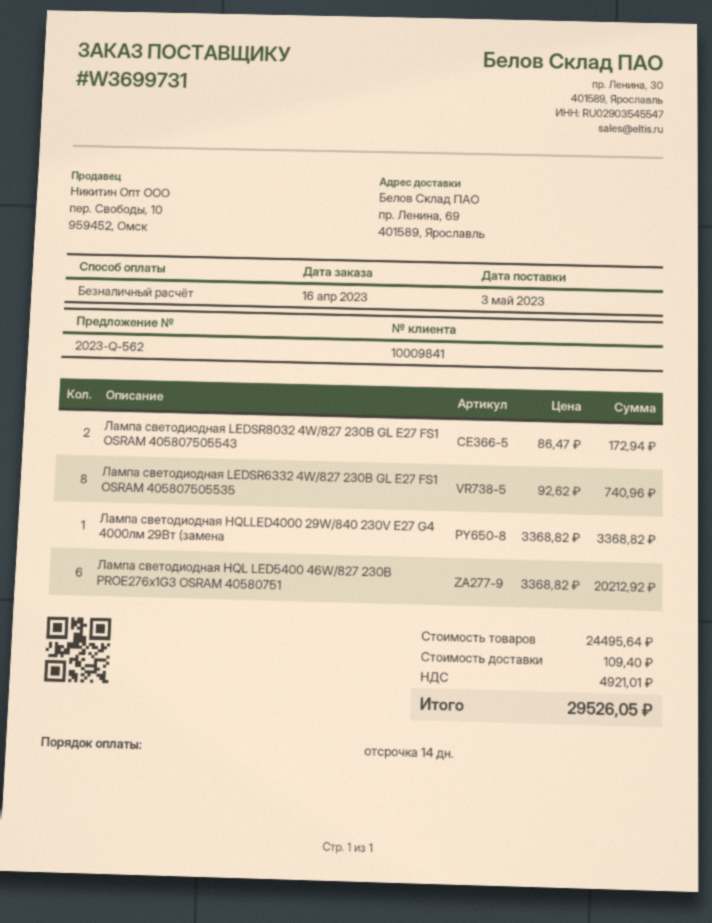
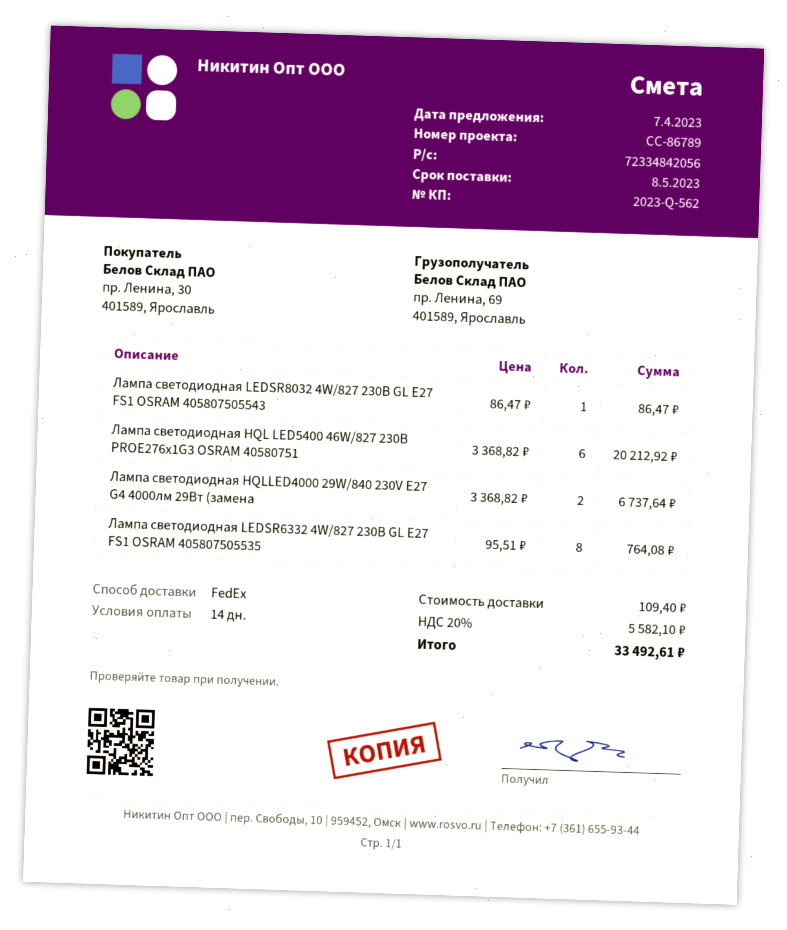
delivery date: 2023-05-03 -> 2023-05-08
Лампа светодиодная LEDSR8032 4W/827 230В GL E27 FS1 OSRAM 405807505543: 2 x 86.47 = 172.94 -> 1 x 86.47 = 86.47
Лампа светодиодная LEDSR6332 4W/827 230В GL E27 FS1 OSRAM 405807505535: 8 x 92.62 = 740.96 -> 8 x 95.51 = 764.08
Лампа светодиодная HQLLED4000 29W/840 230V E27 G4 4000лм 29Вт (замена: 1 x 3368.82 = 3368.82 -> 2 x 3368.82 = 6737.64
tax: 4921.01 -> 5582.10
total: 29526.05 -> 33492.61

